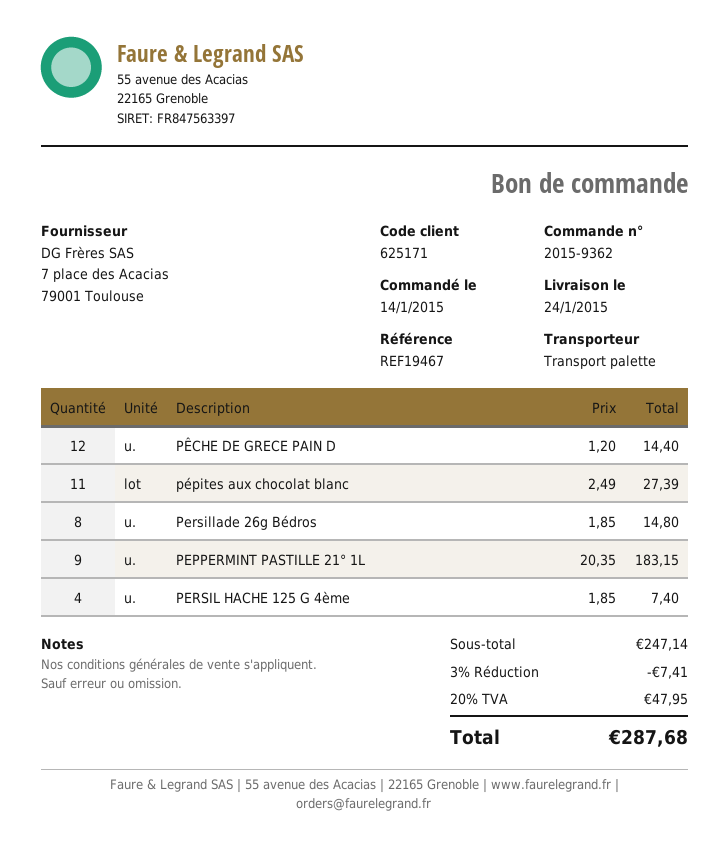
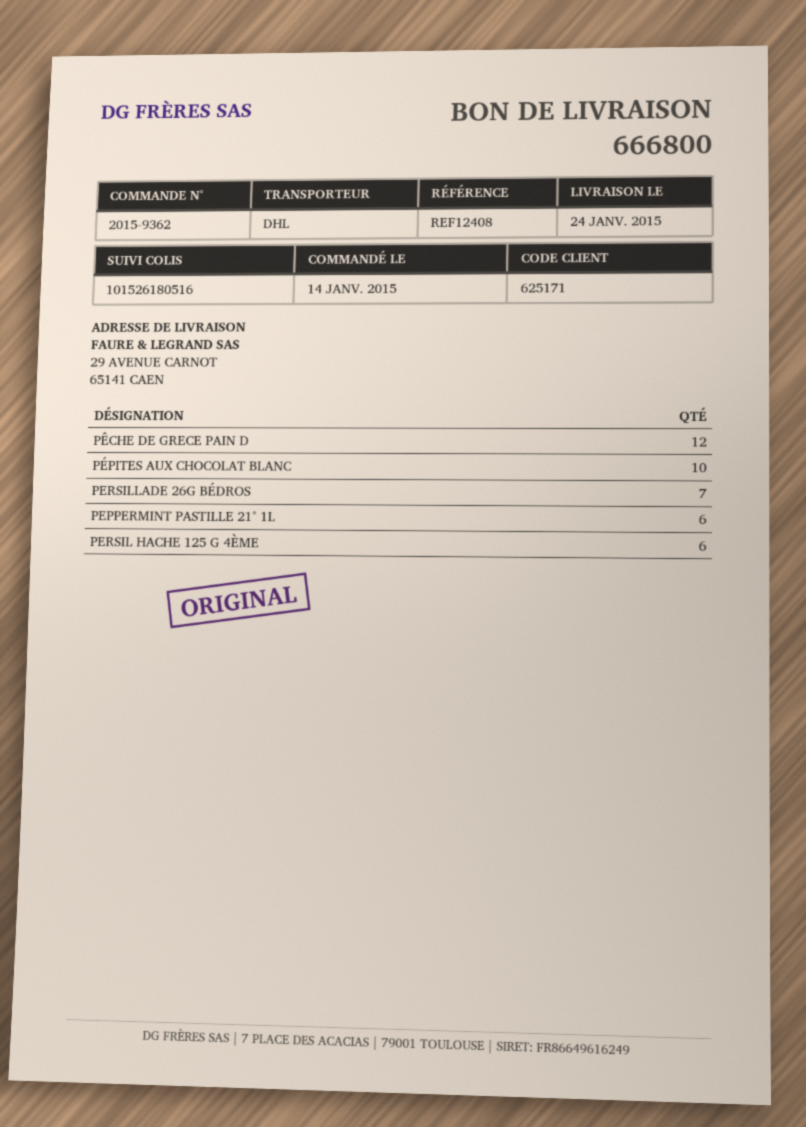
reference: REF19467 -> REF12408
shipping method: pallet freight -> DHL
pépites aux chocolat blanc: 11 -> 10
Persillade 26g Bédros: 8 -> 7
PEPPERMINT PASTILLE 21° 1L: 9 -> 6
PERSIL HACHE 125 G 4ème: 4 -> 6

